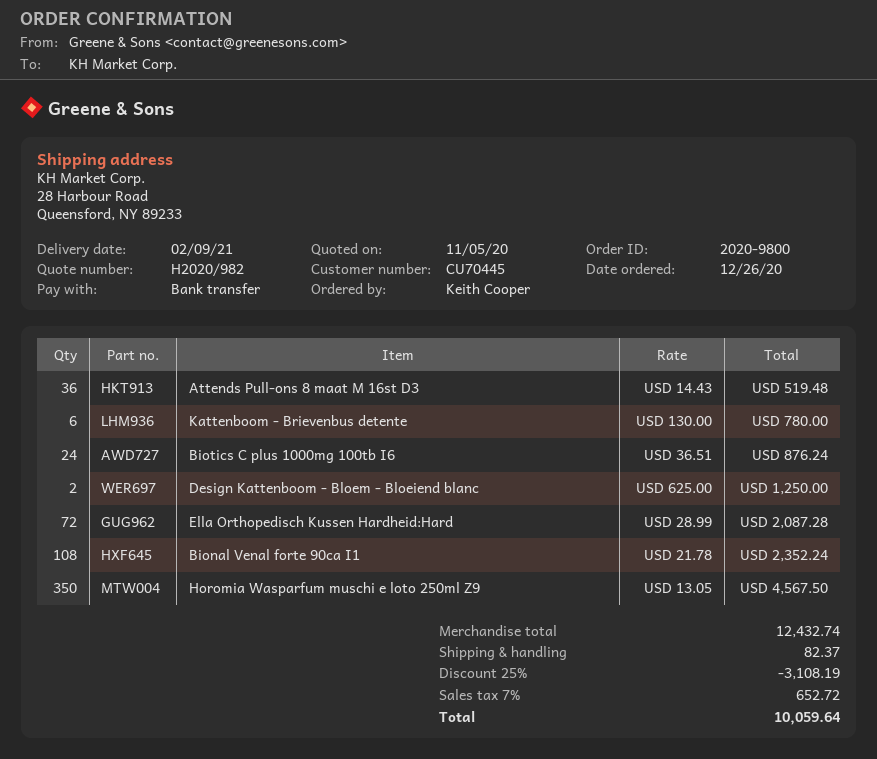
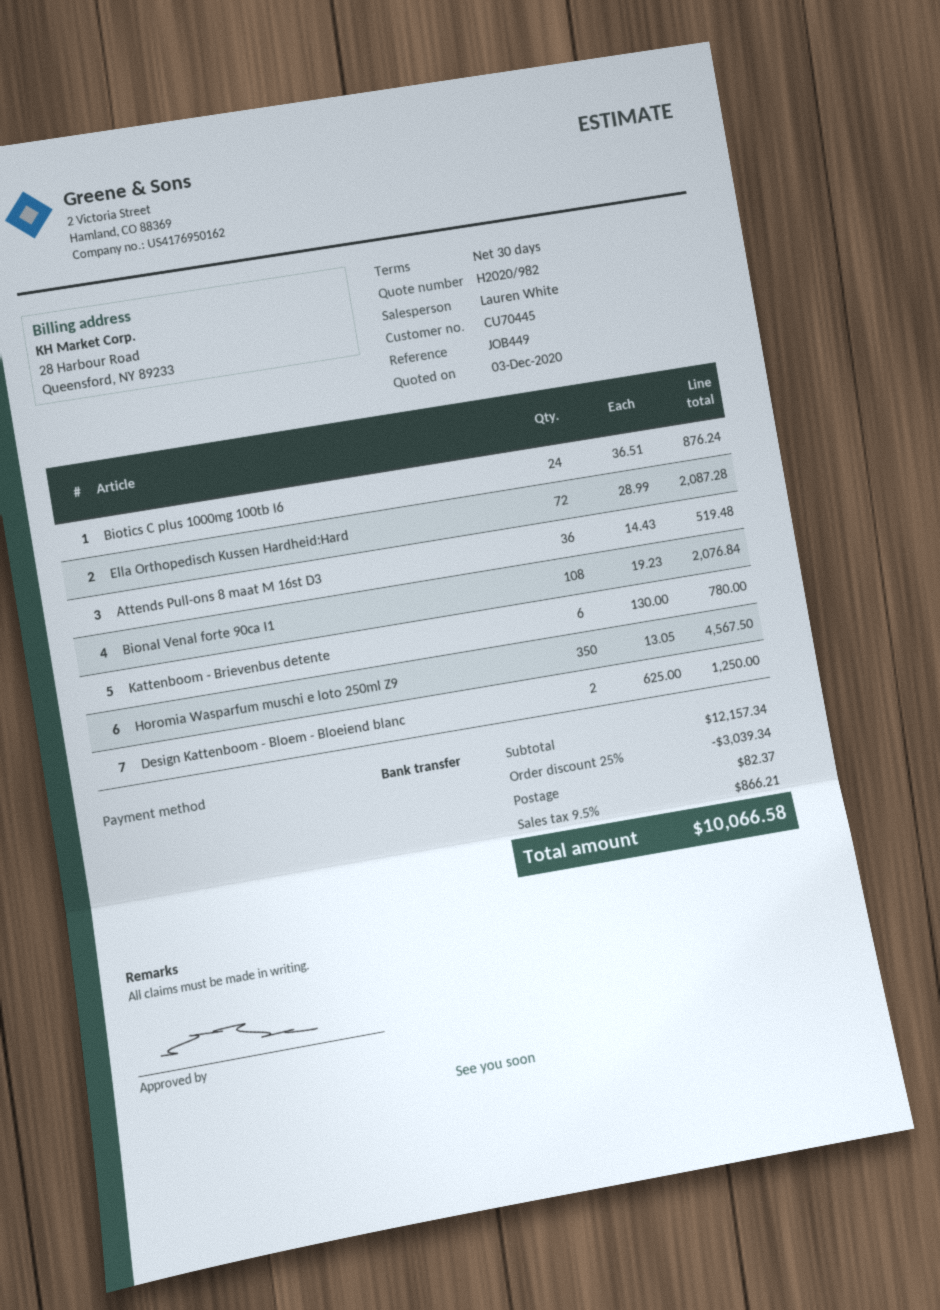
quote date: 2020-11-05 -> 2020-12-03
Bional Venal forte 90ca I1: 108 x 21.78 = 2352.24 -> 108 x 19.23 = 2076.84
subtotal: 12432.74 -> 12157.34
discount: 25% = 3108.19 -> 25% = 3039.34
tax: 7% = 652.72 -> 9.5% = 866.21
total: 10059.64 -> 10066.58

